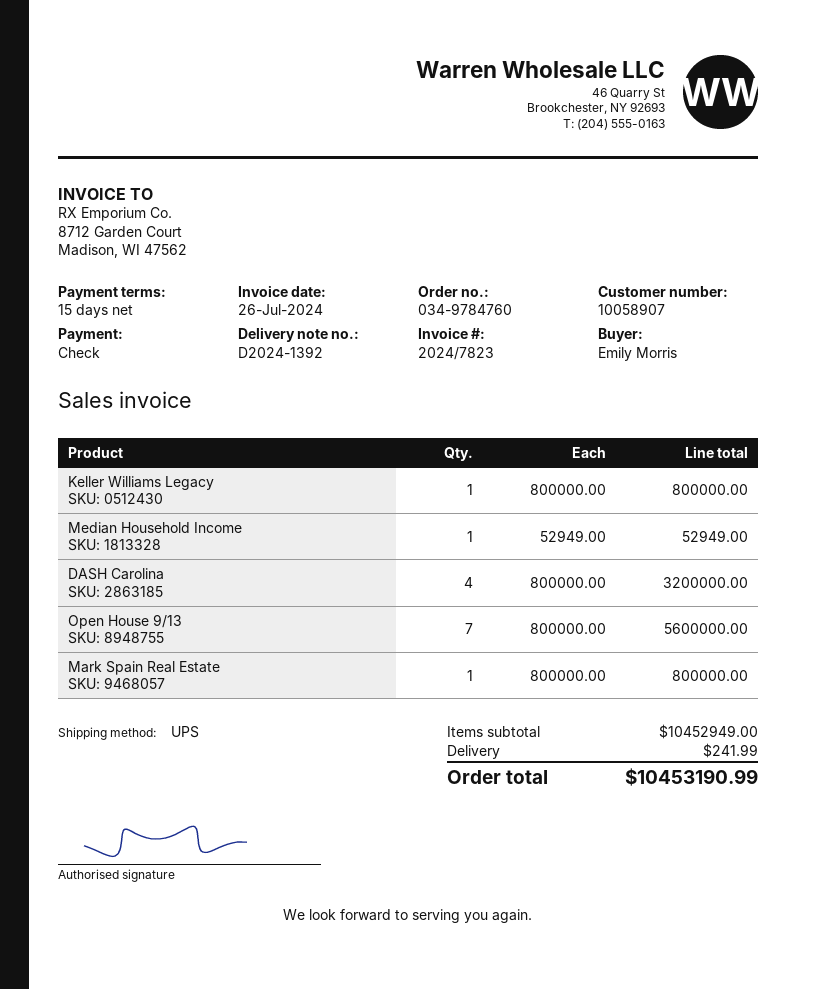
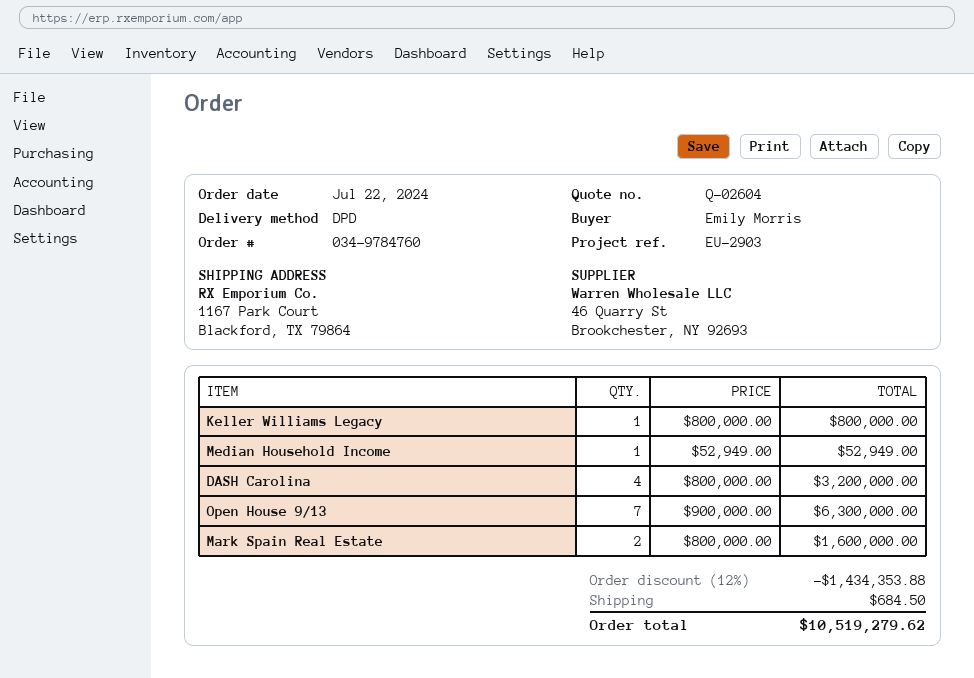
shipping method: UPS -> DPD
Open House 9/13: 7 x 800000.00 = 5600000.00 -> 7 x 900000.00 = 6300000.00
Mark Spain Real Estate: 1 x 800000.00 = 800000.00 -> 2 x 800000.00 = 1600000.00
discount: none -> 12% = 1434353.88
shipping: 241.99 -> 684.50
total: 10453190.99 -> 10519279.62

